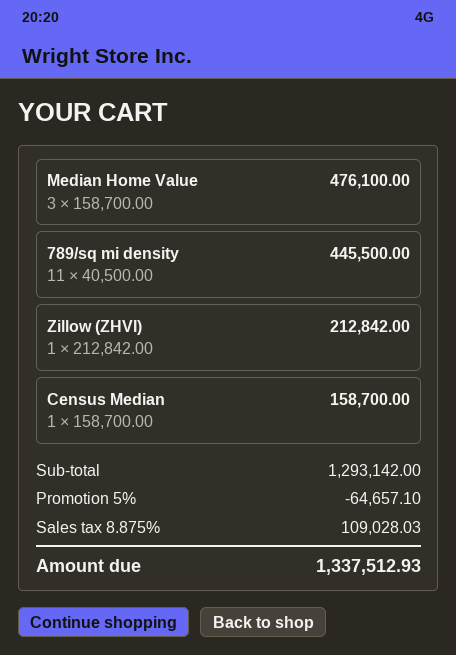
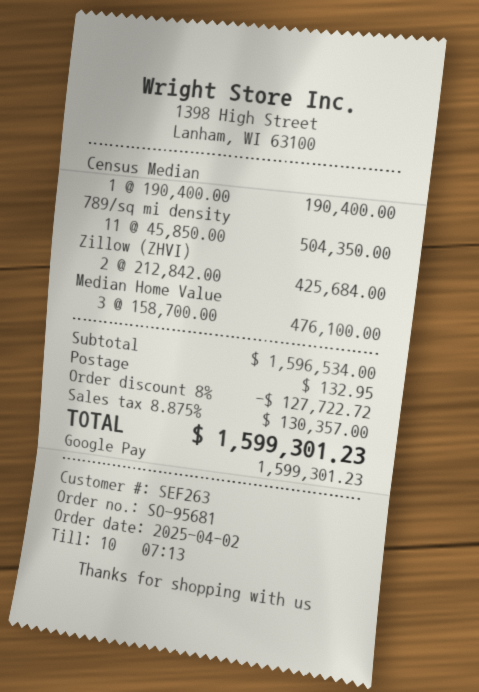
789/sq mi density: 11 x 40500.00 = 445500.00 -> 11 x 45850.00 = 504350.00
Zillow (ZHVI): 1 x 212842.00 = 212842.00 -> 2 x 212842.00 = 425684.00
Census Median: 1 x 158700.00 = 158700.00 -> 1 x 190400.00 = 190400.00
subtotal: 1293142.00 -> 1596534.00
discount: 5% = 64657.10 -> 8% = 127722.72
shipping: none -> 132.95
tax: 8.875% = 109028.03 -> 8.875% = 130357.00
total: 1337512.93 -> 1599301.23

